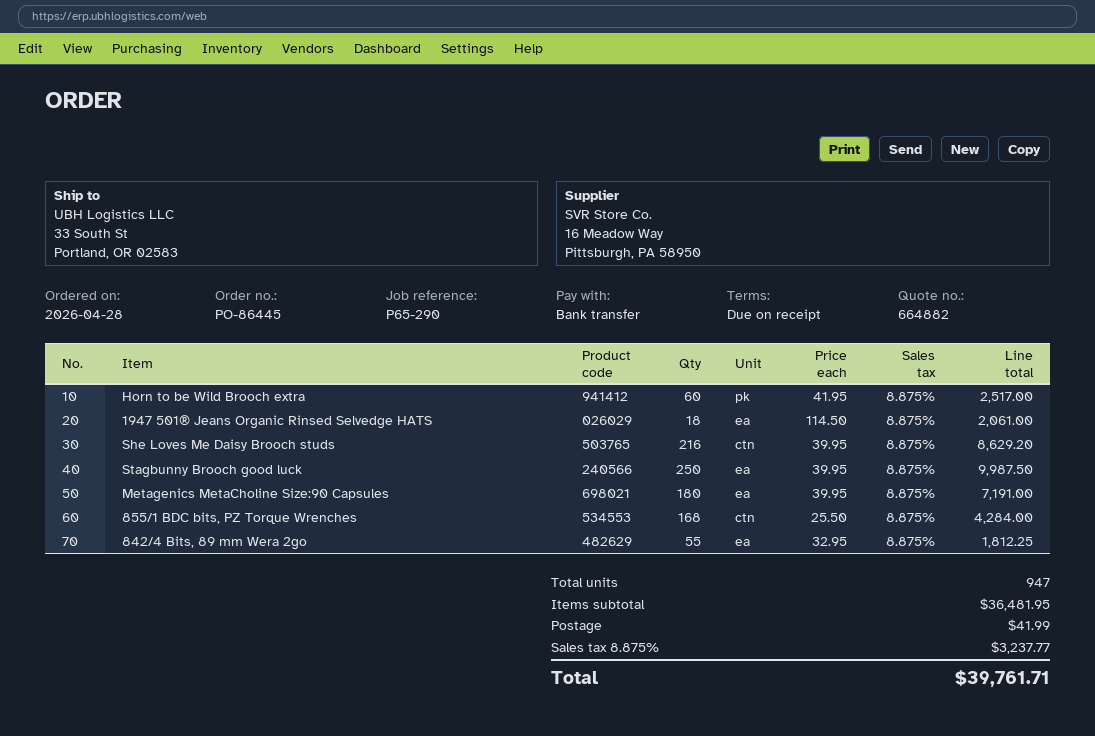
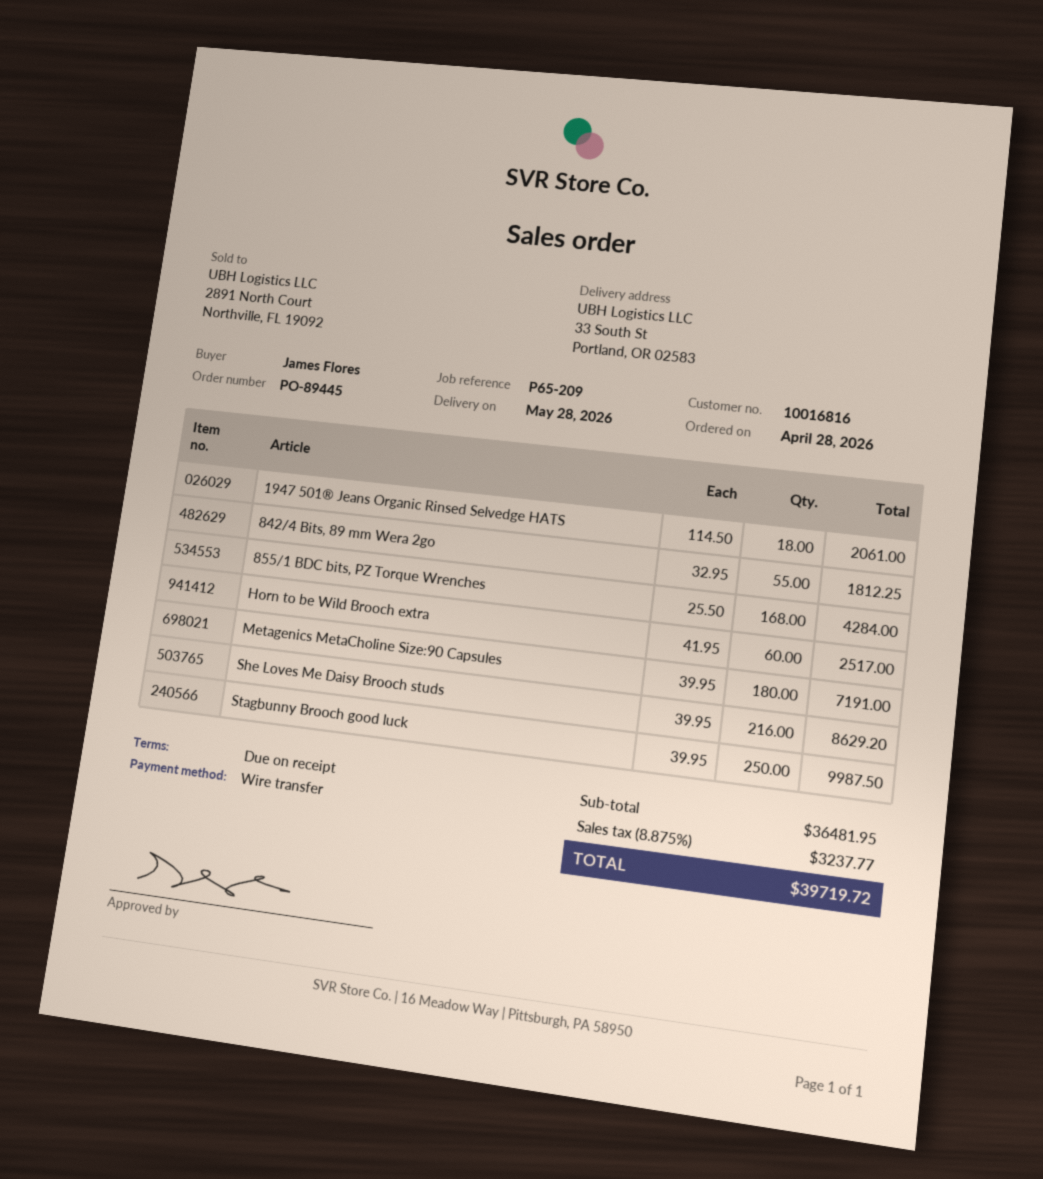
order number: PO-86445 -> PO-89445
reference: P65-290 -> P65-209
shipping: 41.99 -> none
total: 39761.71 -> 39719.72

